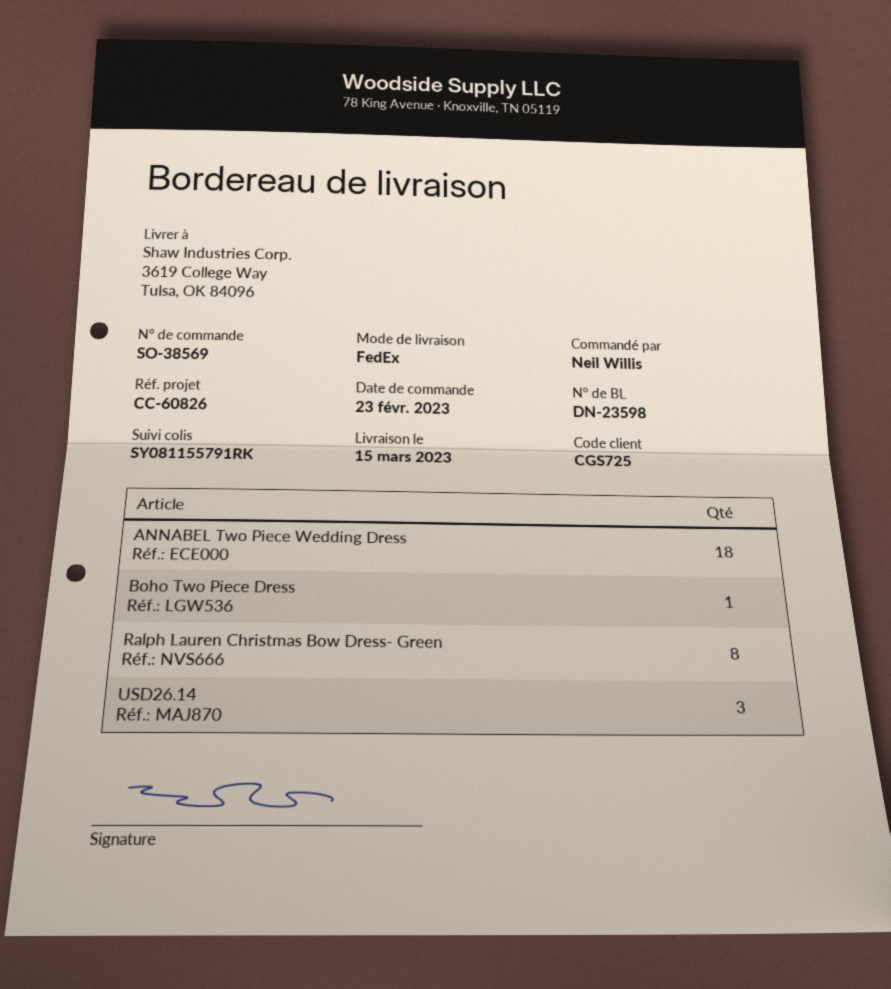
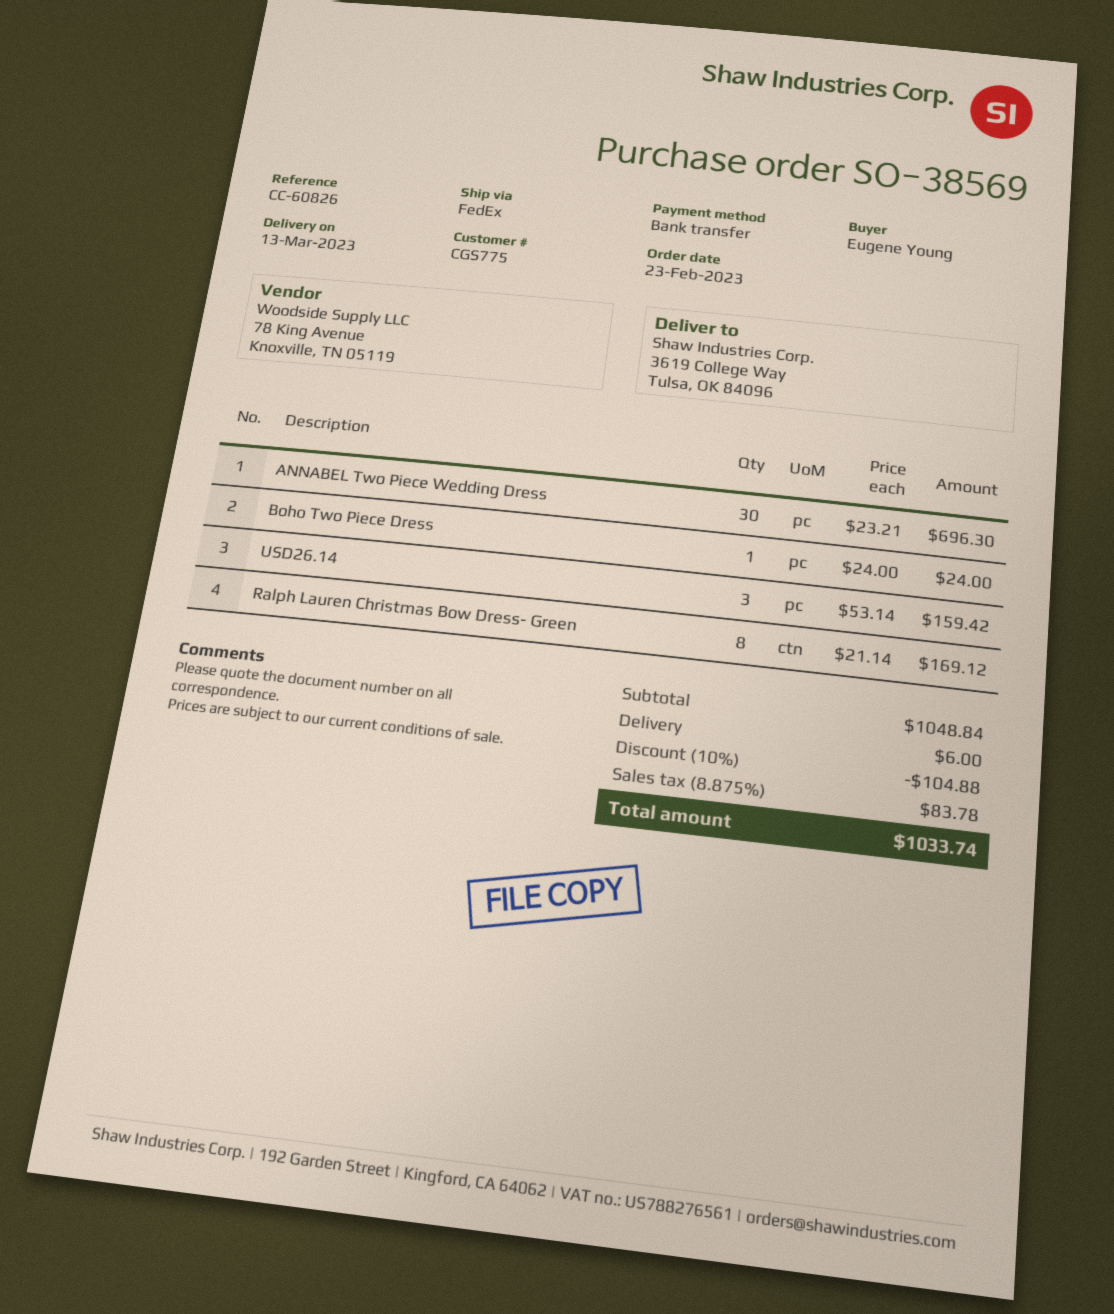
delivery date: 2023-03-15 -> 2023-03-13
customer number: CGS725 -> CGS775
ordered by: Neil Willis -> Eugene Young
ANNABEL Two Piece Wedding Dress: 18 -> 30

